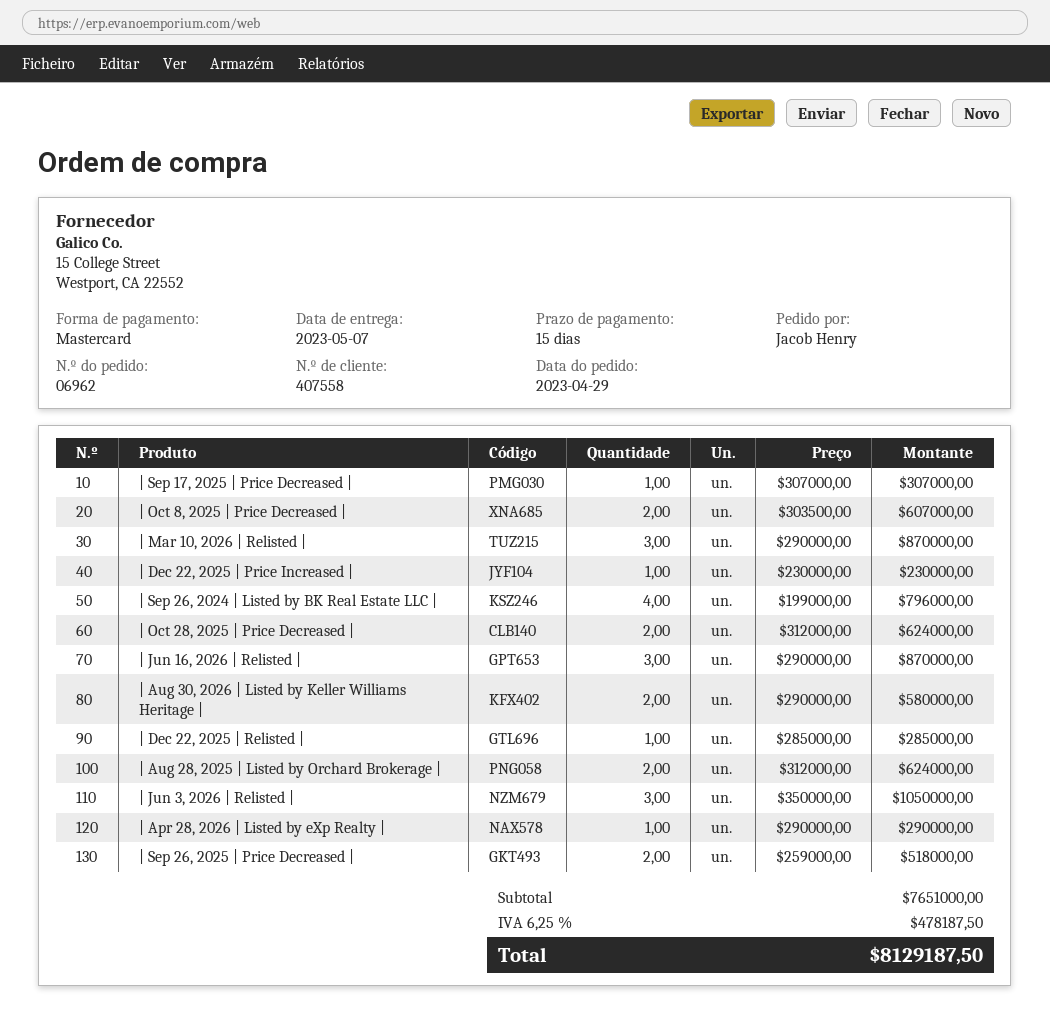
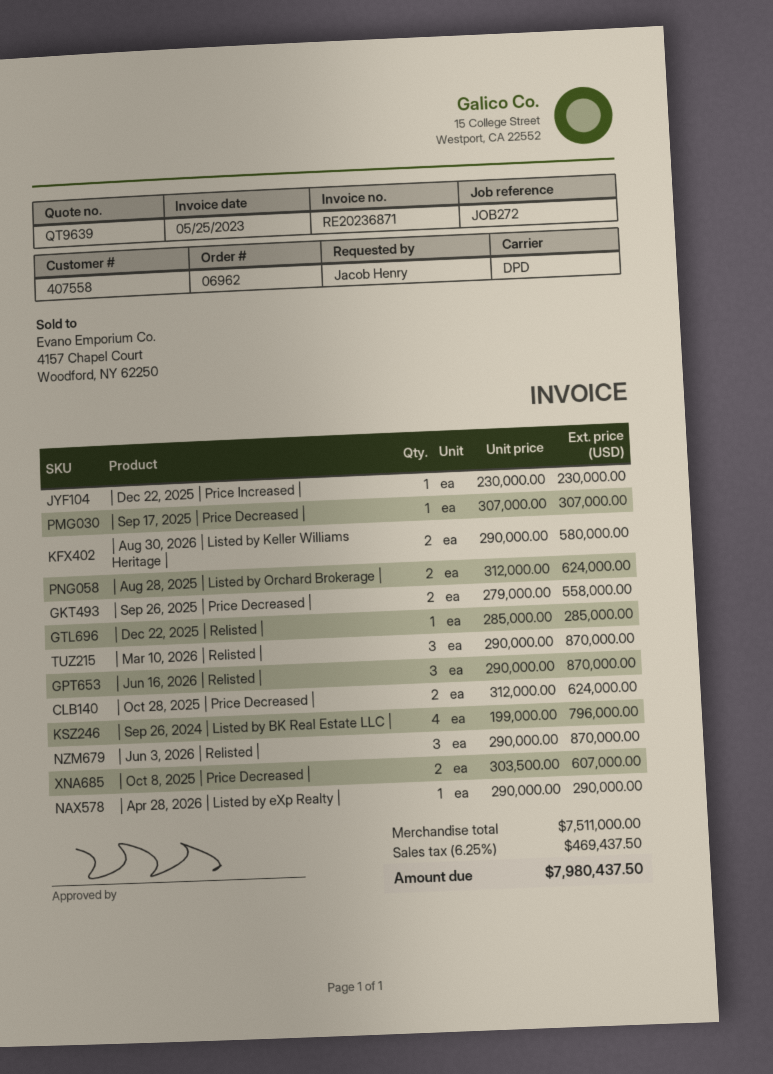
| Jun 3, 2026 | Relisted |: 3 x 350000.00 = 1050000.00 -> 3 x 290000.00 = 870000.00
| Sep 26, 2025 | Price Decreased |: 2 x 259000.00 = 518000.00 -> 2 x 279000.00 = 558000.00
subtotal: 7651000.00 -> 7511000.00
tax: 6.25% = 478187.50 -> 6.25% = 469437.50
total: 8129187.50 -> 7980437.50

